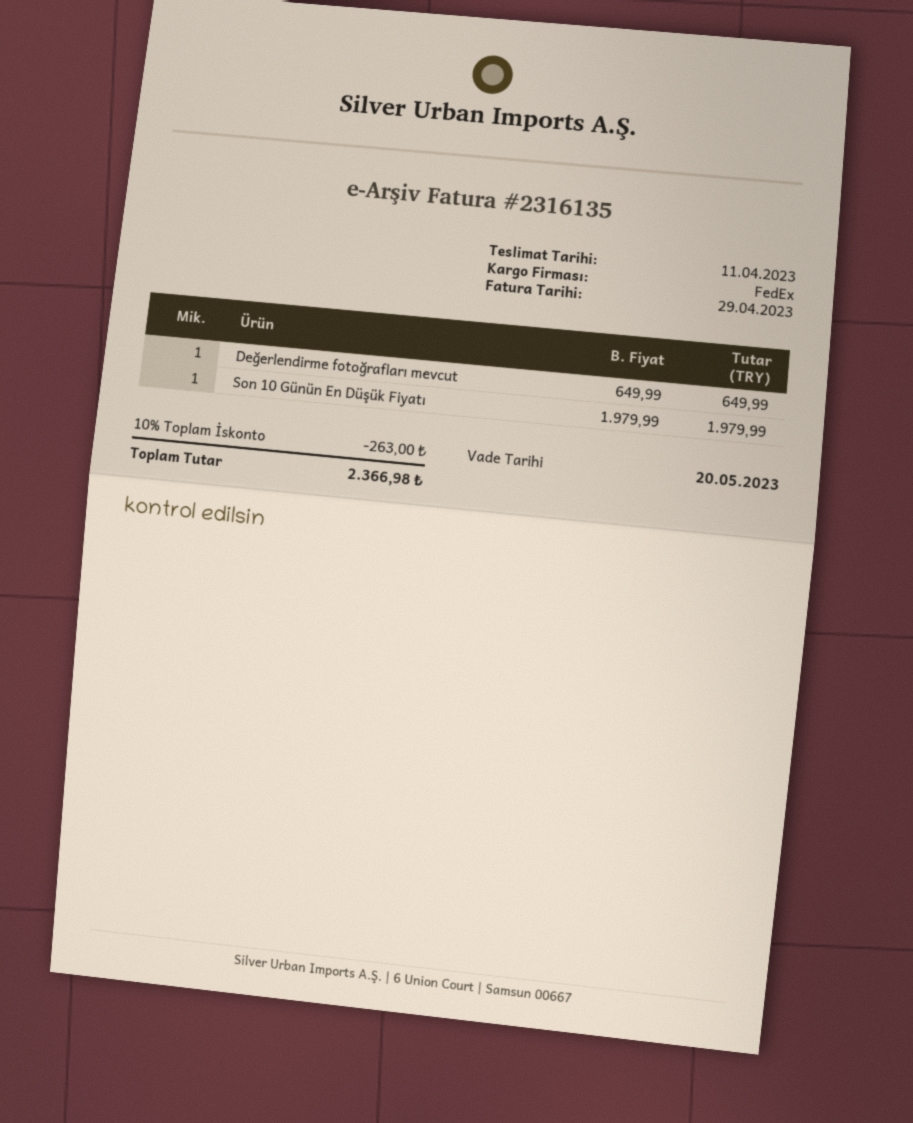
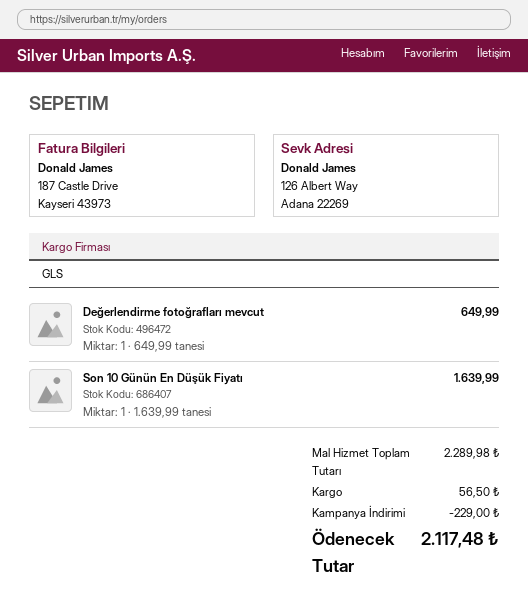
shipping method: FedEx -> GLS
Son 10 Günün En Düşük Fiyatı: 1 x 1979.99 = 1979.99 -> 1 x 1639.99 = 1639.99
discount: 263.00 -> 229.00
shipping: none -> 56.50
total: 2366.98 -> 2117.48

